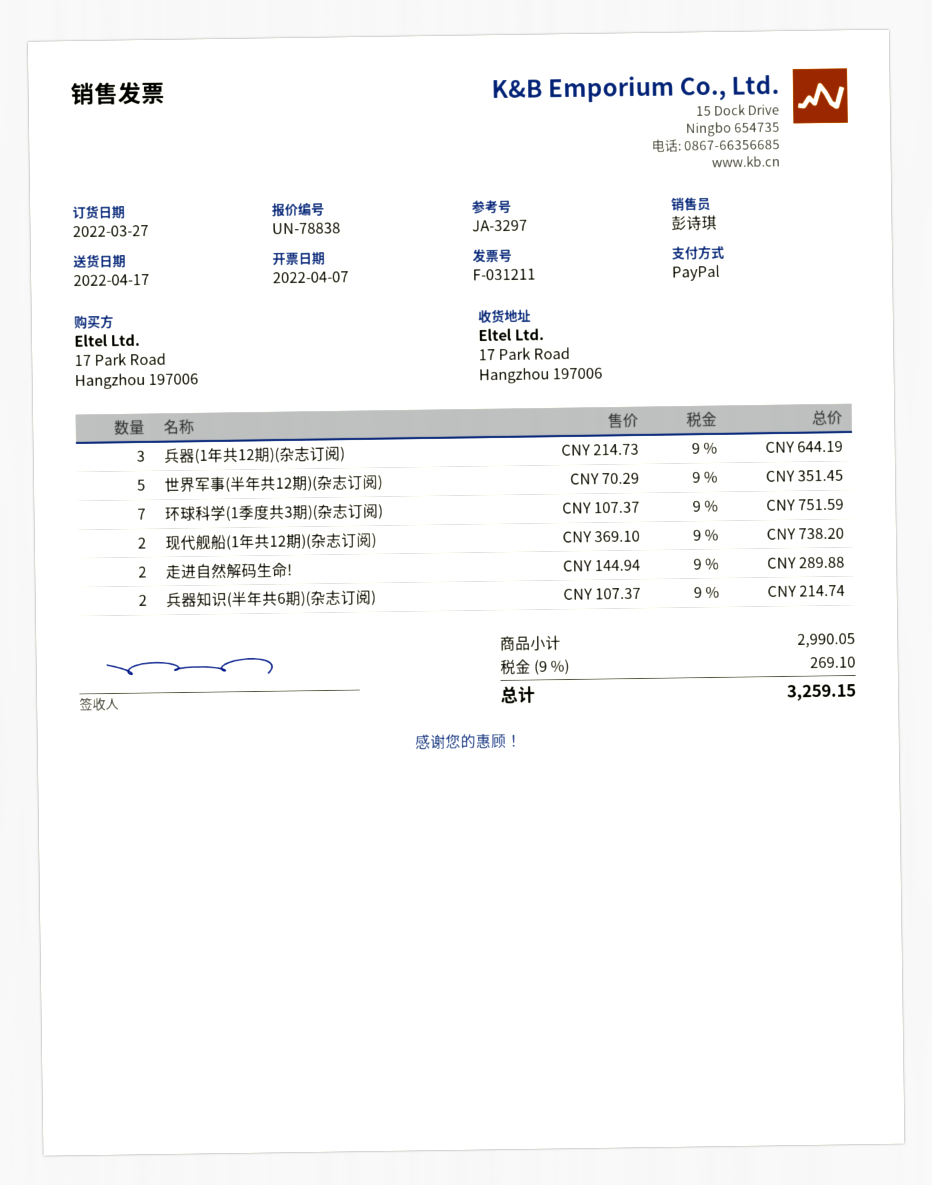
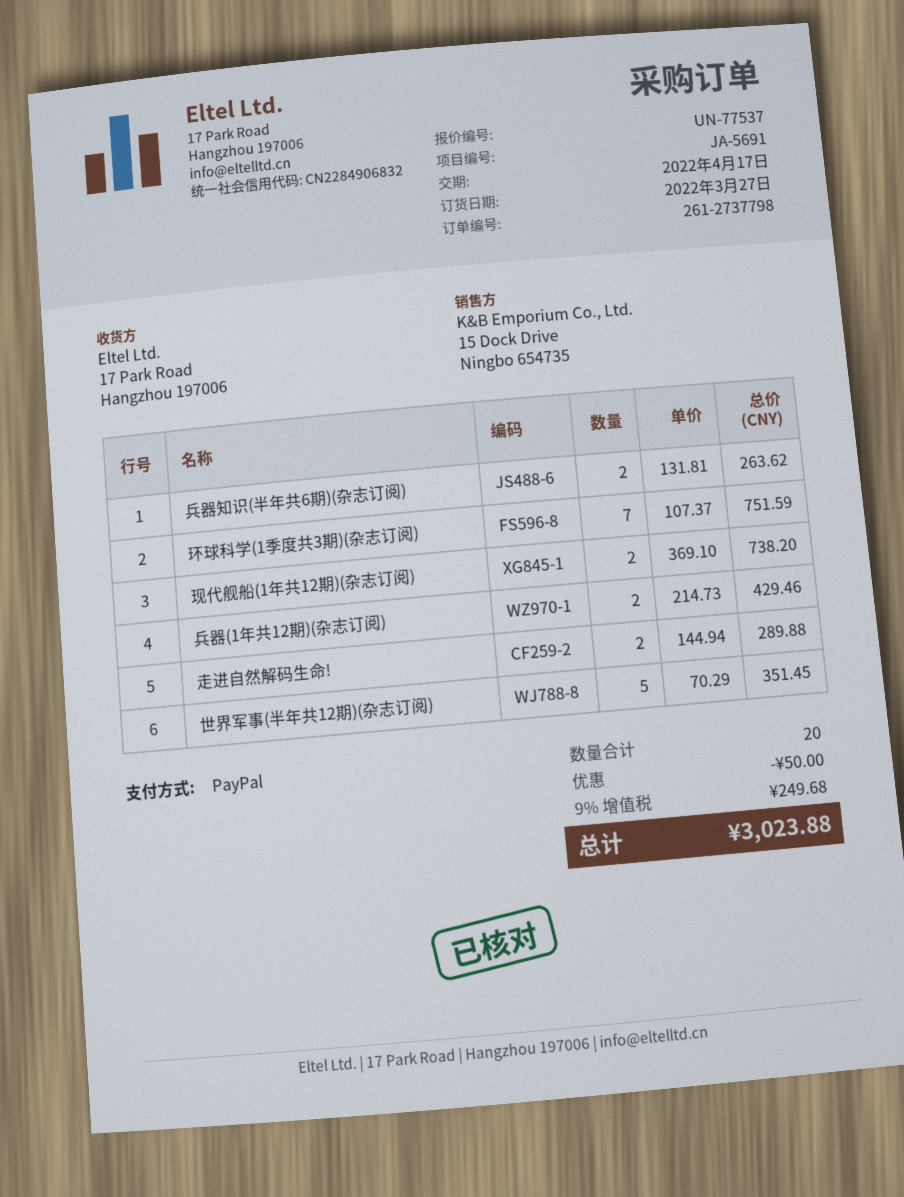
quote number: UN-78838 -> UN-77537
reference: JA-3297 -> JA-5691
兵器(1年共12期)(杂志订阅): 3 x 214.73 = 644.19 -> 2 x 214.73 = 429.46
兵器知识(半年共6期)(杂志订阅): 2 x 107.37 = 214.74 -> 2 x 131.81 = 263.62
discount: none -> 50.00
tax: 9% = 269.10 -> 9% = 249.68
total: 3259.15 -> 3023.88

